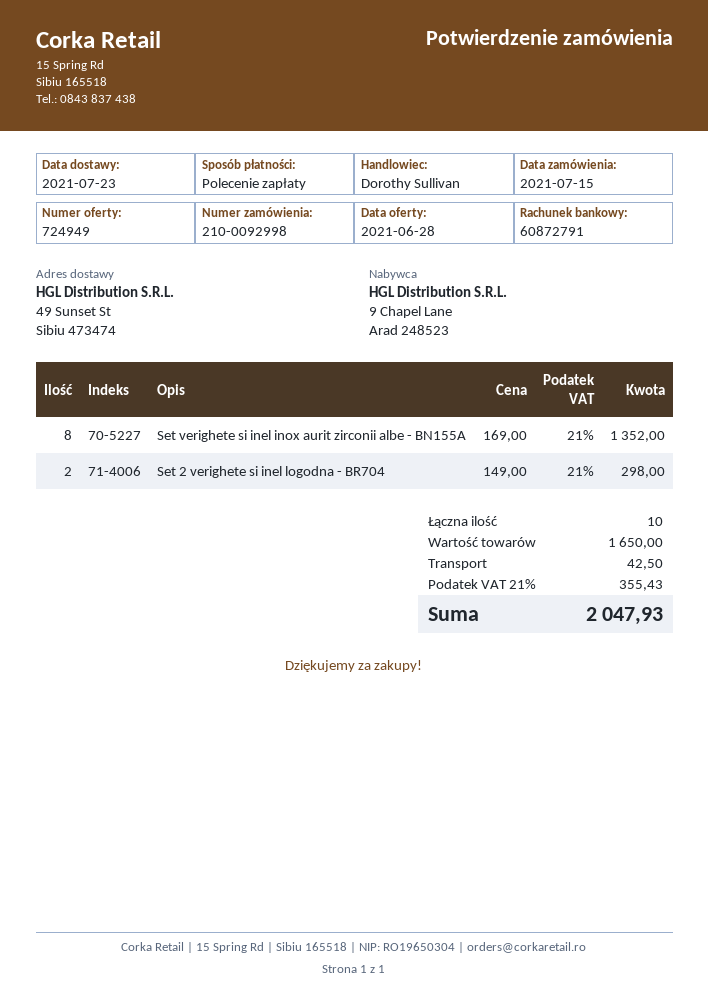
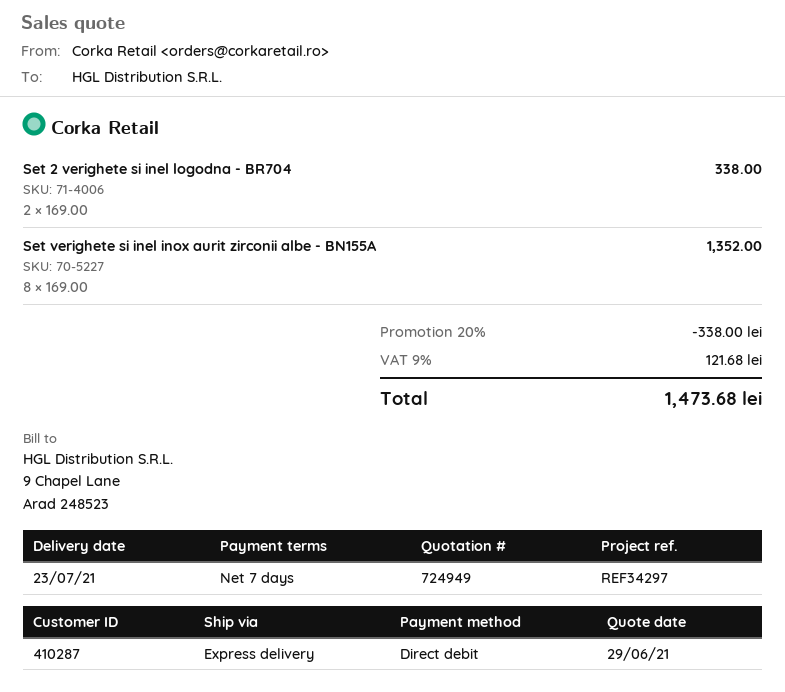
quote date: 2021-06-28 -> 2021-06-29
Set 2 verighete si inel logodna - BR704: 2 x 149.00 = 298.00 -> 2 x 169.00 = 338.00
discount: none -> 20% = 338.00
shipping: 42.50 -> none
tax: 21% = 355.43 -> 9% = 121.68
total: 2047.93 -> 1473.68

